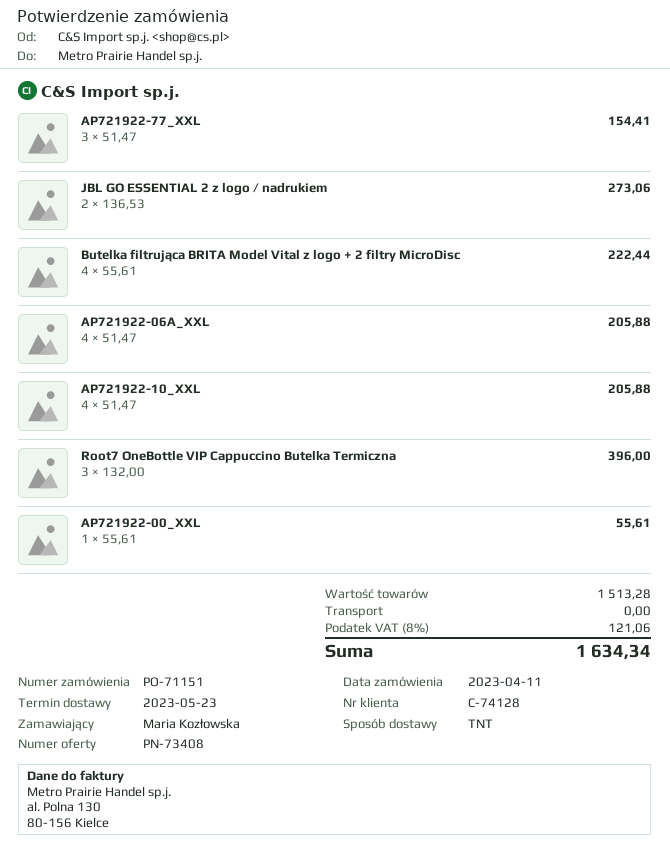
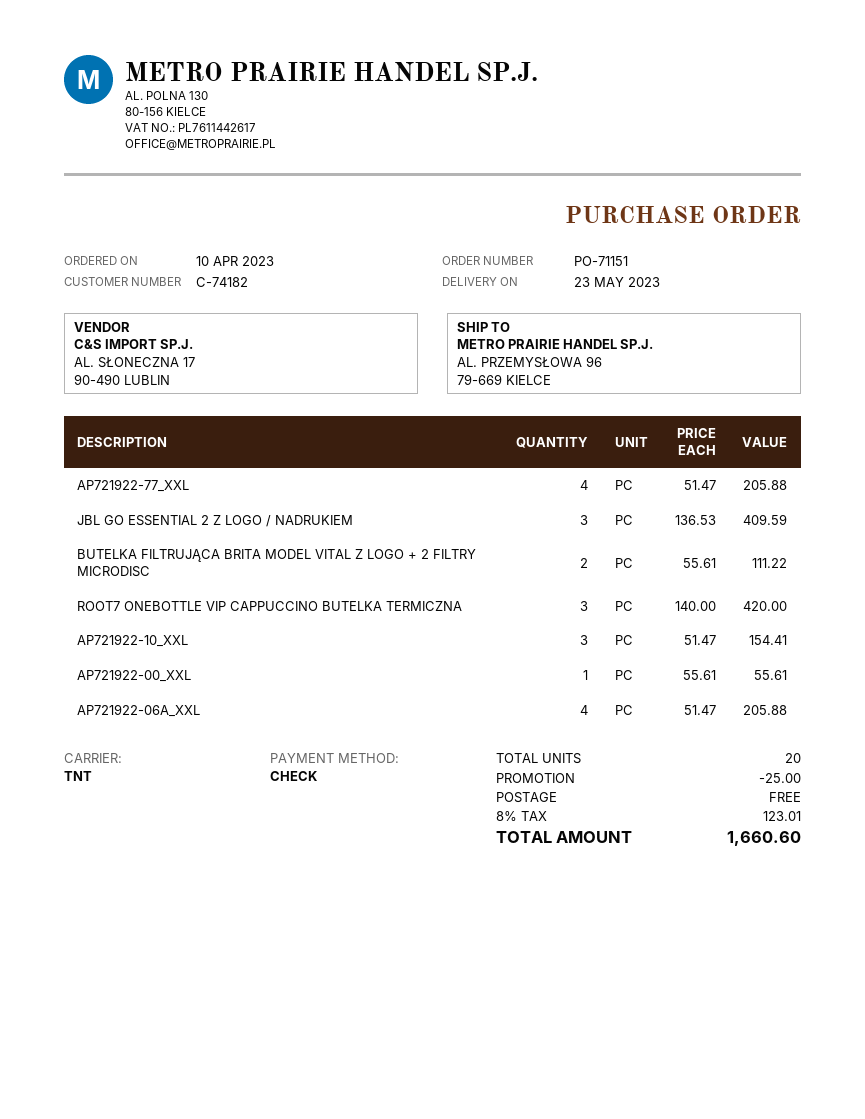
order date: 2023-04-11 -> 2023-04-10
customer number: C-74128 -> C-74182
AP721922-77_XXL: 3 x 51.47 = 154.41 -> 4 x 51.47 = 205.88
JBL GO ESSENTIAL 2 z logo / nadrukiem: 2 x 136.53 = 273.06 -> 3 x 136.53 = 409.59
Butelka filtrująca BRITA Model Vital z logo + 2 filtry MicroDisc: 4 x 55.61 = 222.44 -> 2 x 55.61 = 111.22
AP721922-10_XXL: 4 x 51.47 = 205.88 -> 3 x 51.47 = 154.41
Root7 OneBottle VIP Cappuccino Butelka Termiczna: 3 x 132.00 = 396.00 -> 3 x 140.00 = 420.00
discount: none -> 25.00
tax: 8% = 121.06 -> 8% = 123.01
total: 1634.34 -> 1660.60

